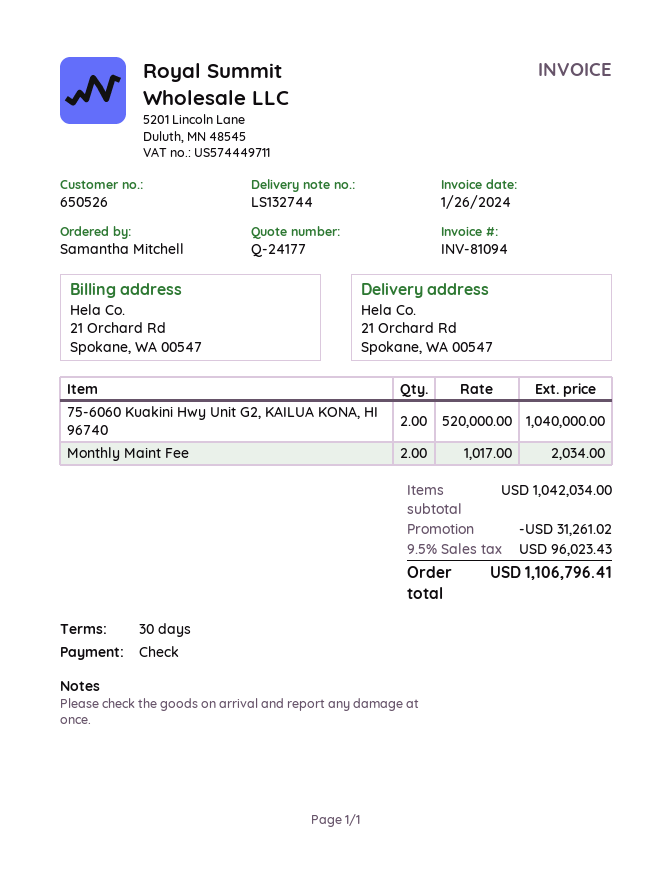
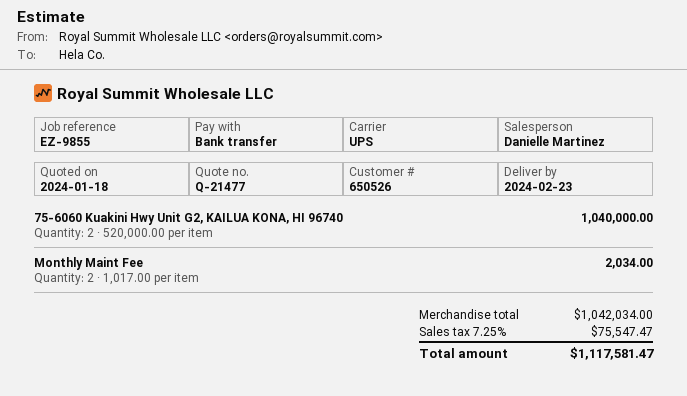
quote number: Q-24177 -> Q-21477
payment method: cheque -> bank transfer
discount: 31261.02 -> none
tax: 9.5% = 96023.43 -> 7.25% = 75547.47
total: 1106796.41 -> 1117581.47

